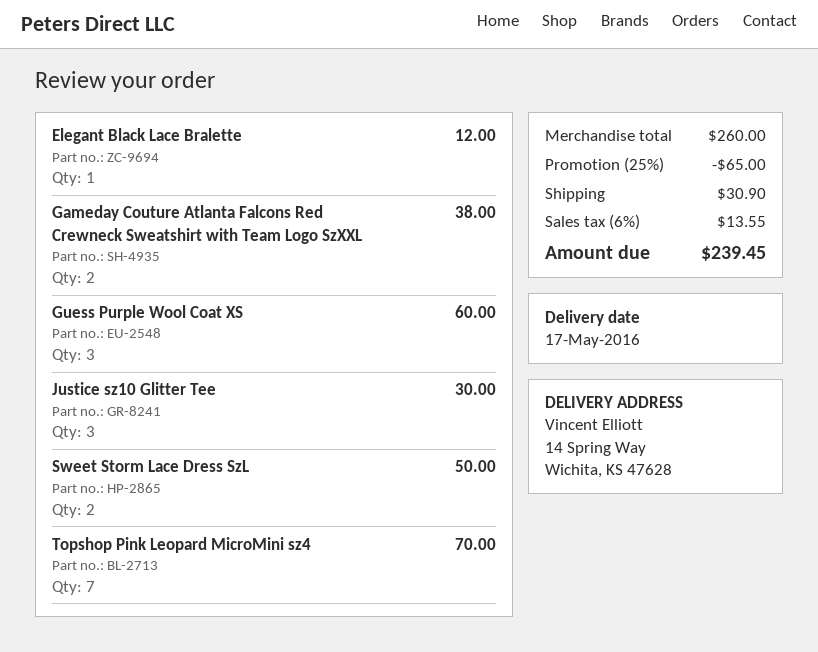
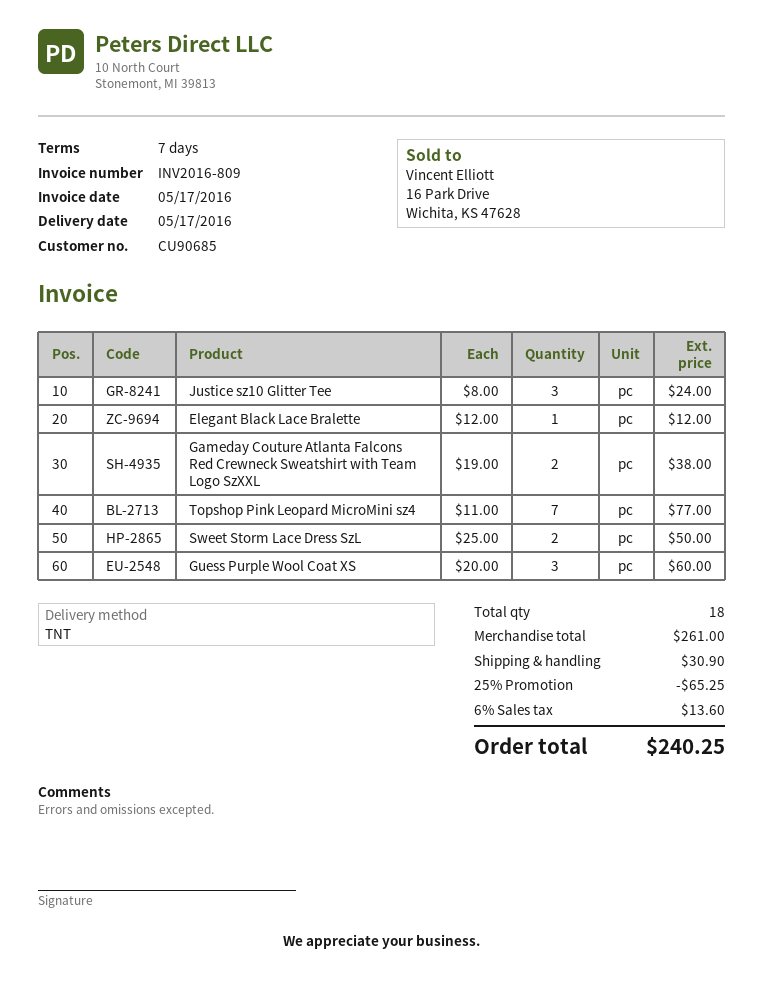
Justice sz10 Glitter Tee: 3 for 30.00 -> 3 for 24.00
Topshop Pink Leopard MicroMini sz4: 7 for 70.00 -> 7 for 77.00
subtotal: 260.00 -> 261.00
discount: 25% = 65.00 -> 25% = 65.25
tax: 6% = 13.55 -> 6% = 13.60
total: 239.45 -> 240.25

